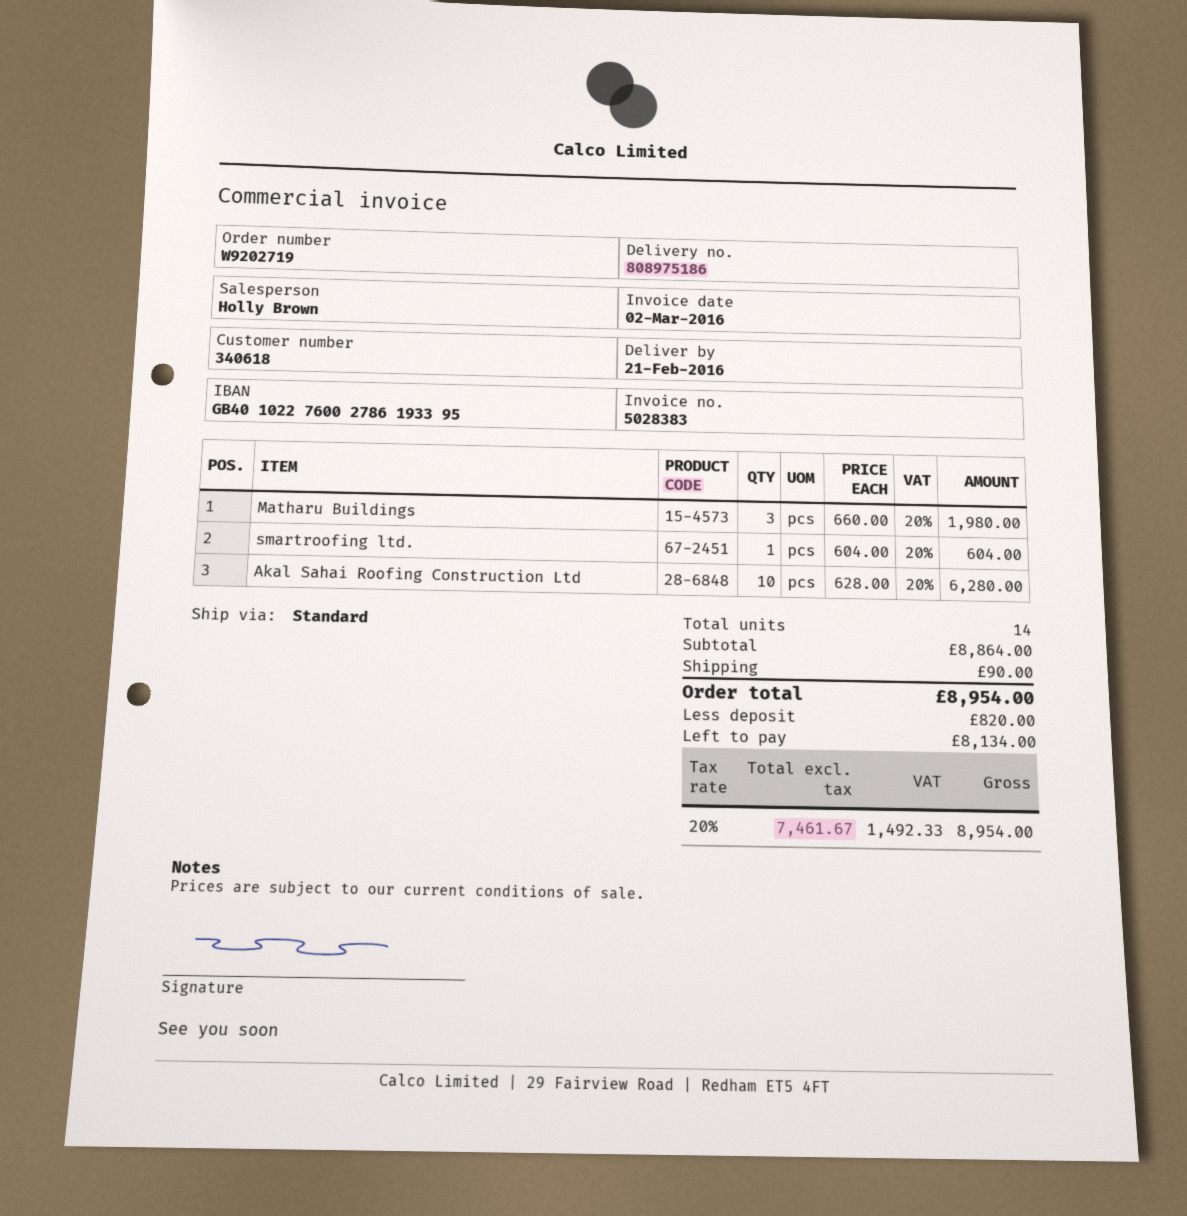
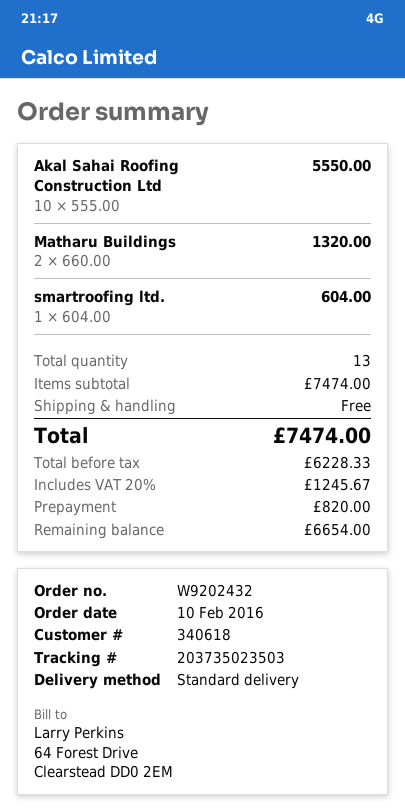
order number: W9202719 -> W9202432
Matharu Buildings: 3 x 660.00 = 1980.00 -> 2 x 660.00 = 1320.00
Akal Sahai Roofing Construction Ltd: 10 x 628.00 = 6280.00 -> 10 x 555.00 = 5550.00
total quantity: 14 -> 13
subtotal: 8864.00 -> 7474.00
shipping: 90.00 -> 0.00
net: 7461.67 -> 6228.33
tax: 20% = 1492.33 -> 20% = 1245.67
total: 8954.00 -> 7474.00
balance: 8134.00 -> 6654.00

